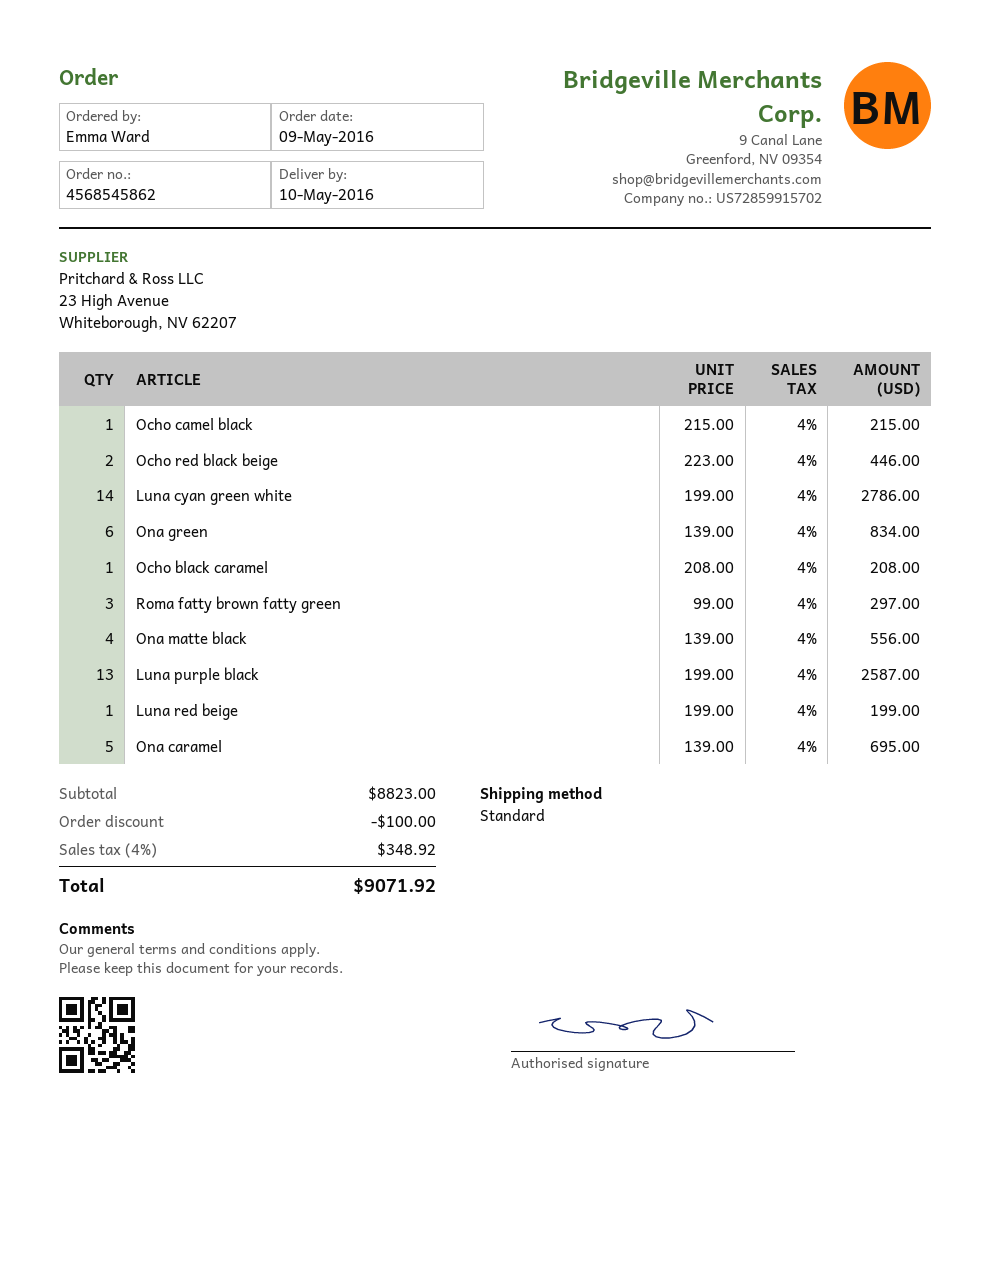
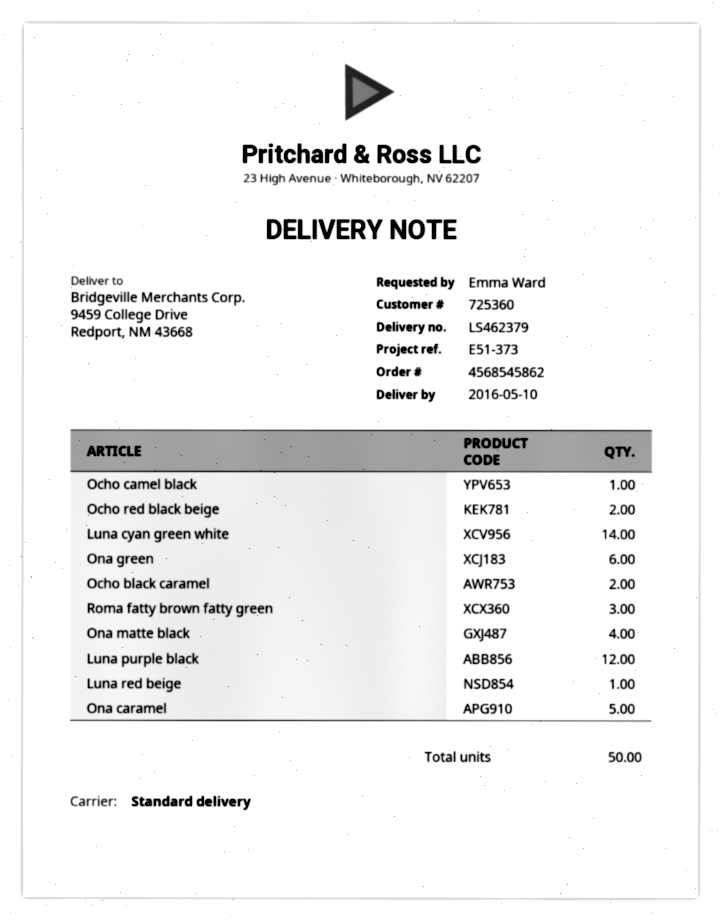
Ocho black caramel: 1 -> 2
Luna purple black: 13 -> 12

